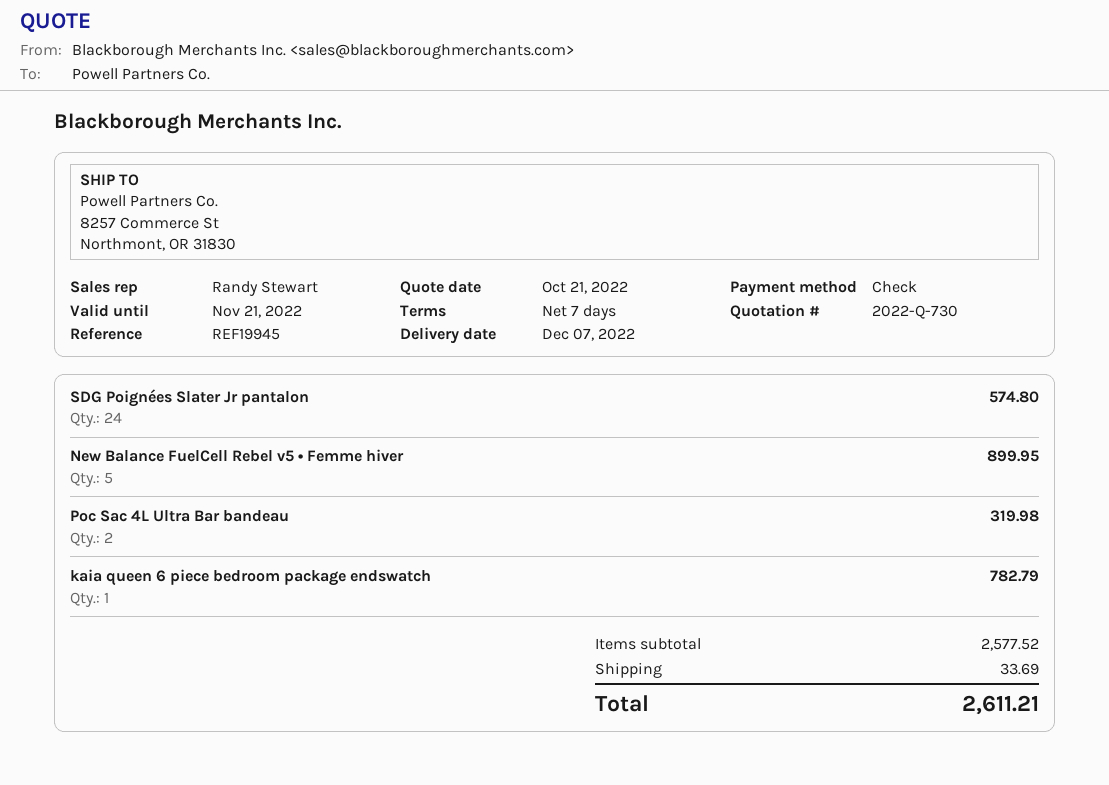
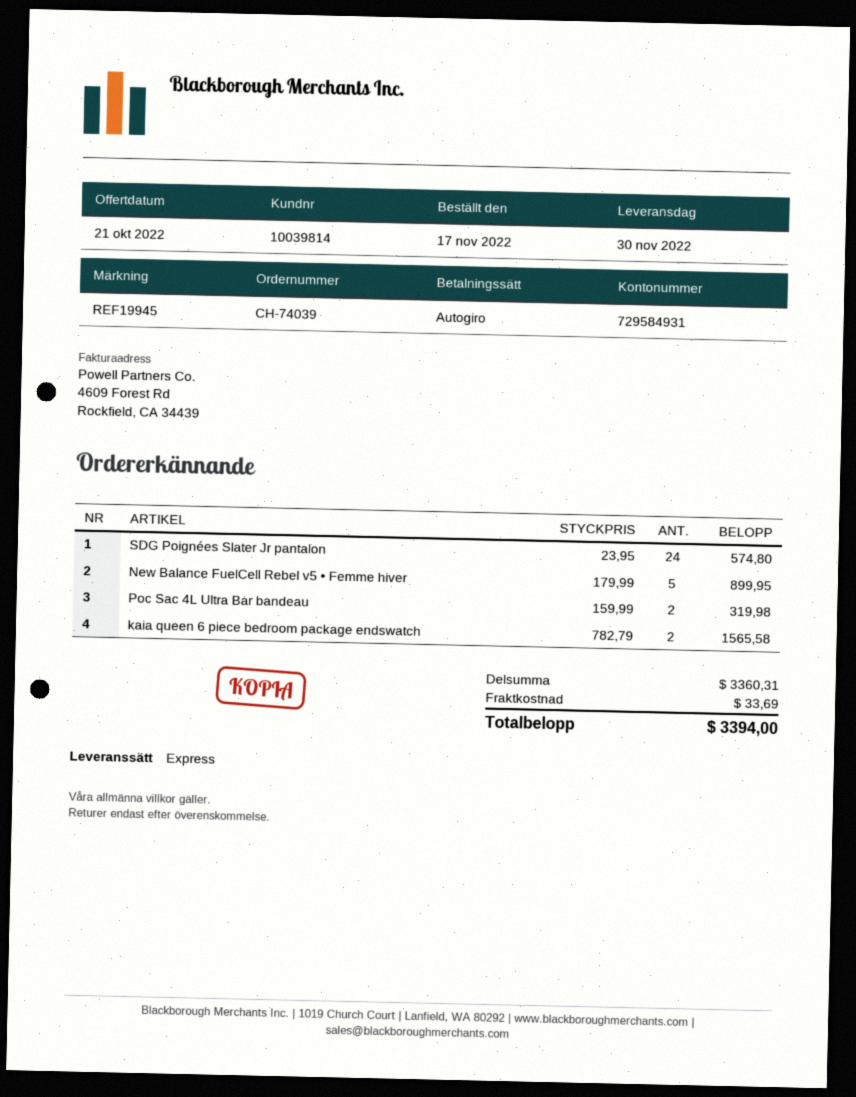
delivery date: 2022-12-07 -> 2022-11-30
payment method: cheque -> direct debit
kaia queen 6 piece bedroom package endswatch: 1 for 782.79 -> 2 for 1565.58
subtotal: 2577.52 -> 3360.31
total: 2611.21 -> 3394.00

